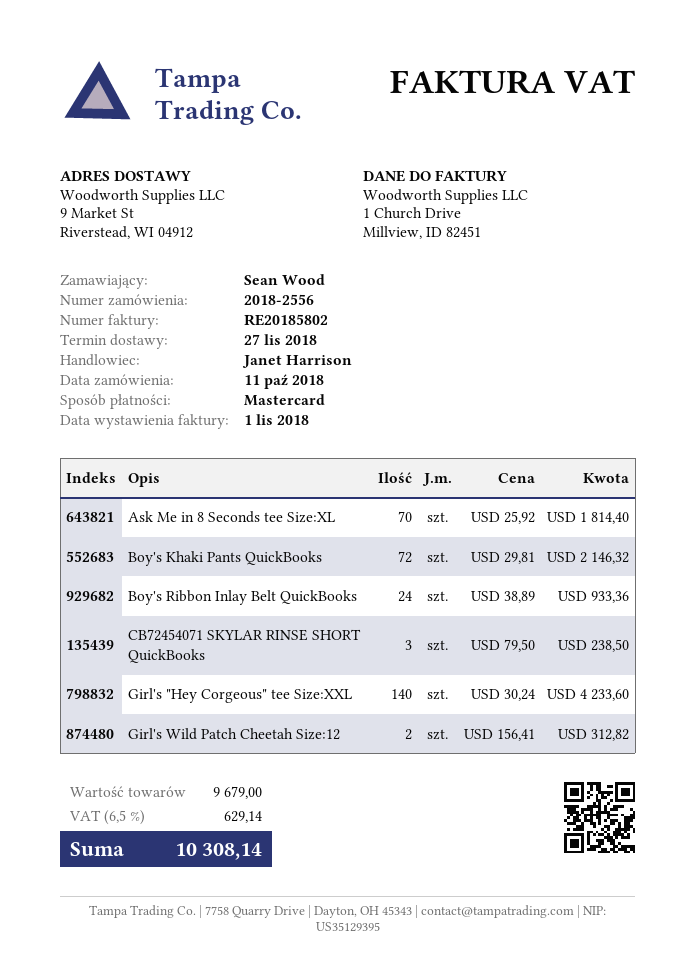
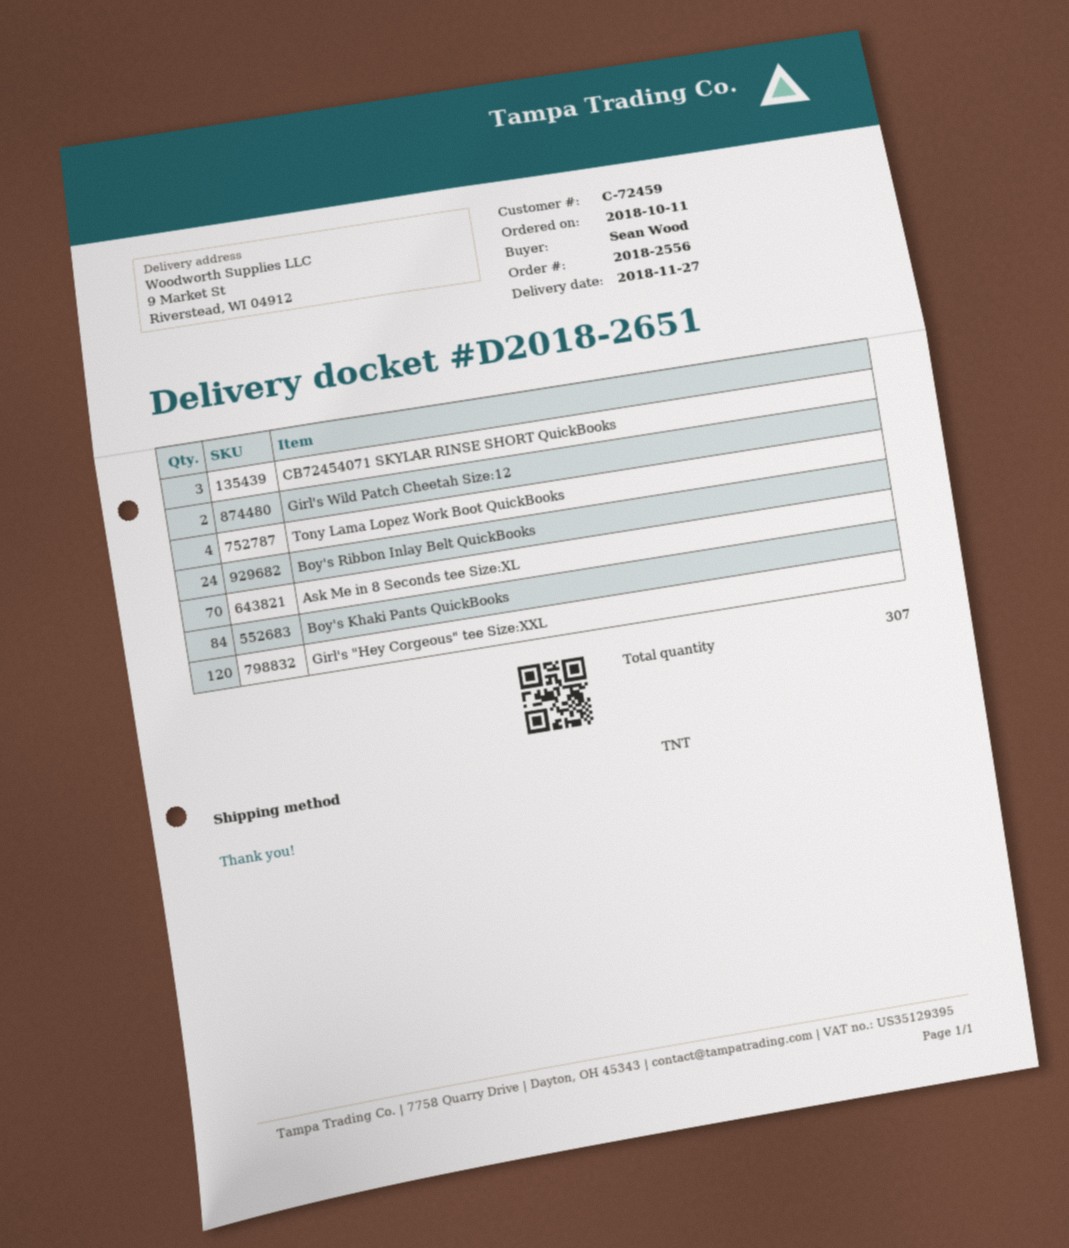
Boy's Khaki Pants QuickBooks: 72 -> 84
Girl's "Hey Corgeous" tee Size:XXL: 140 -> 120
Tony Lama Lopez Work Boot QuickBooks: none -> 4

